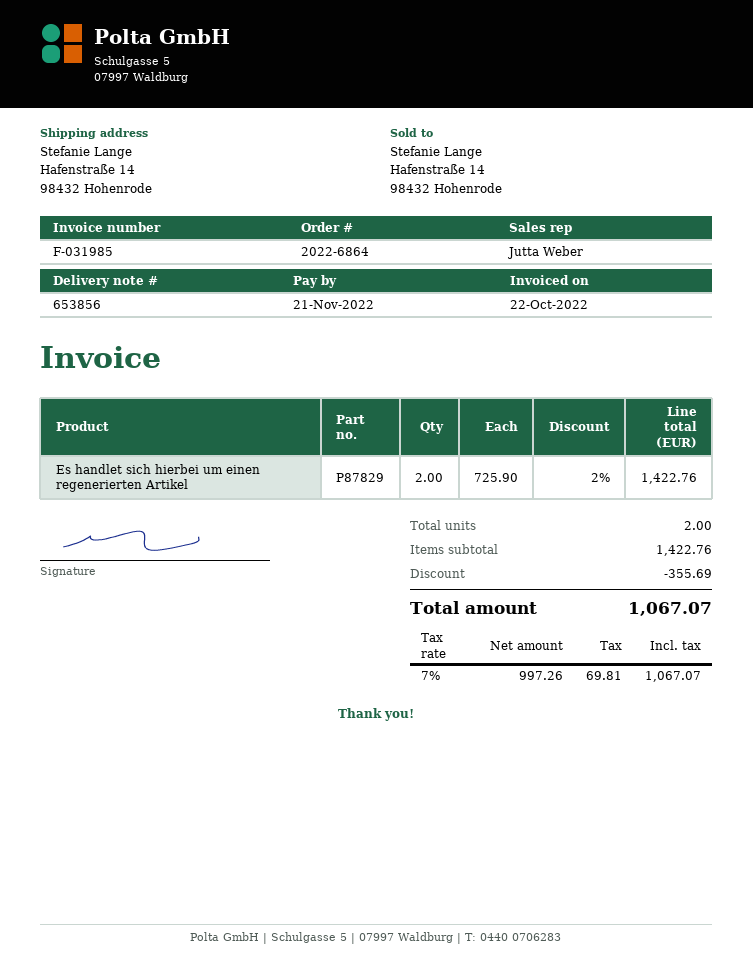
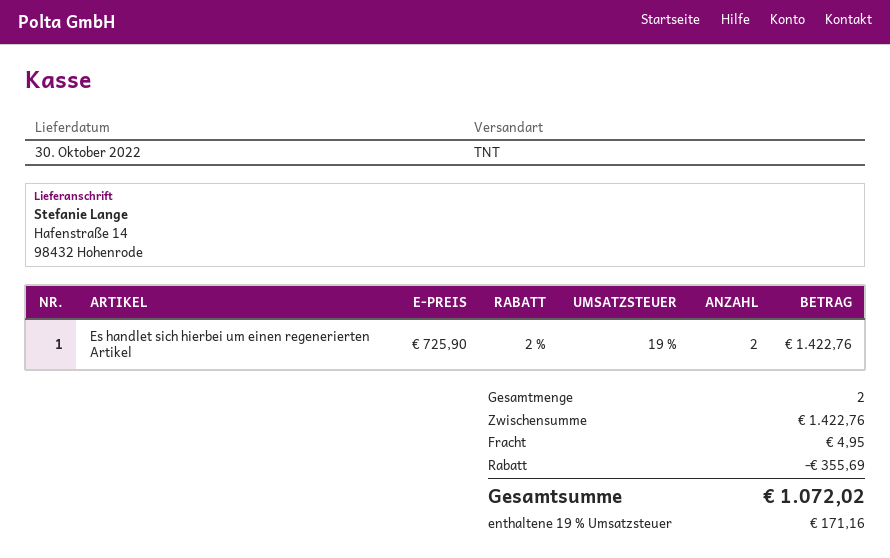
shipping: none -> 4.95
tax: 7% = 69.81 -> 19% = 171.16
total: 1067.07 -> 1072.02

